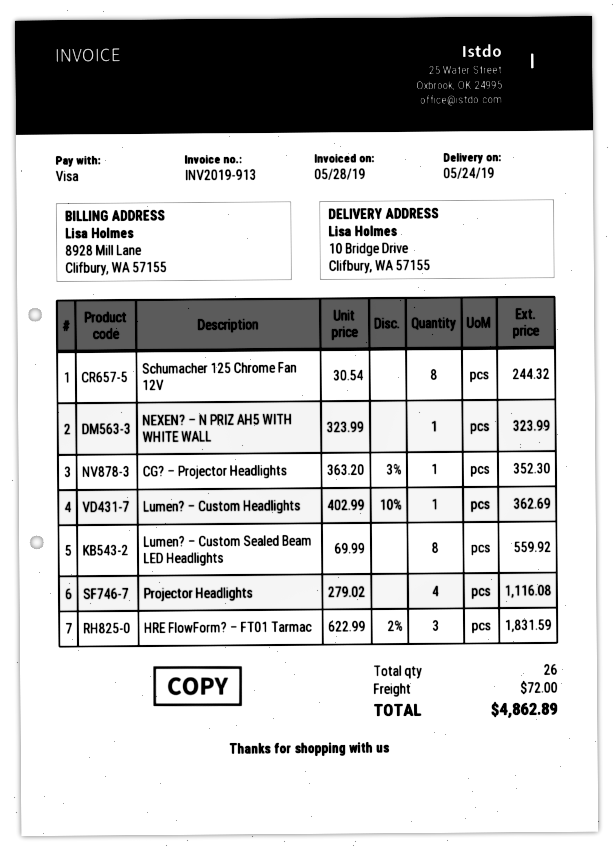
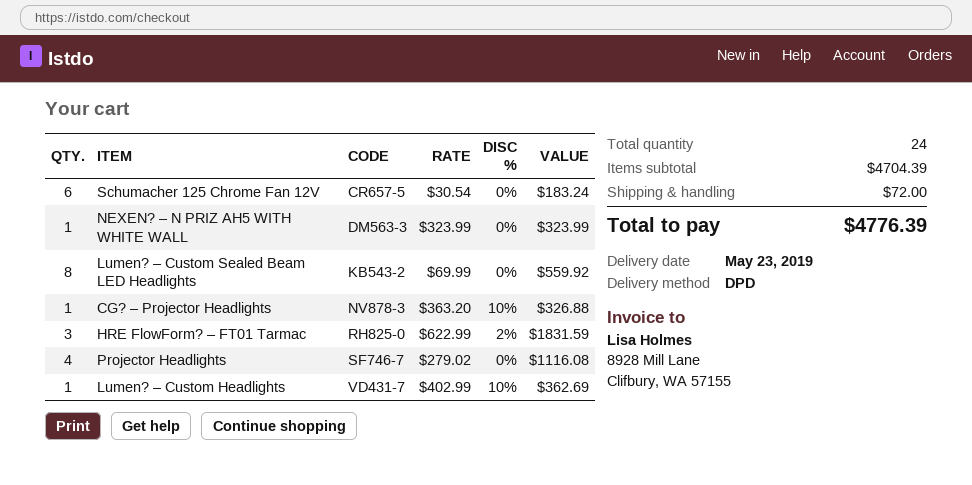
delivery date: 2019-05-24 -> 2019-05-23
Schumacher 125 Chrome Fan 12V: 8 x 30.54 = 244.32 -> 6 x 30.54 = 183.24
CG? – Projector Headlights: 1 x 363.20 - 3% = 352.30 -> 1 x 363.20 - 10% = 326.88
total quantity: 26 -> 24
total: 4862.89 -> 4776.39

